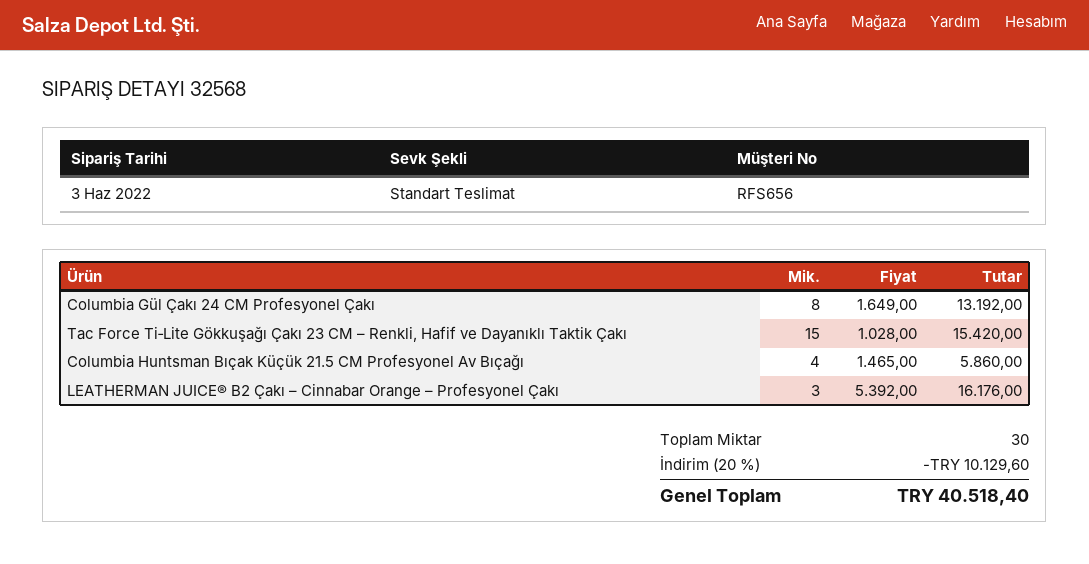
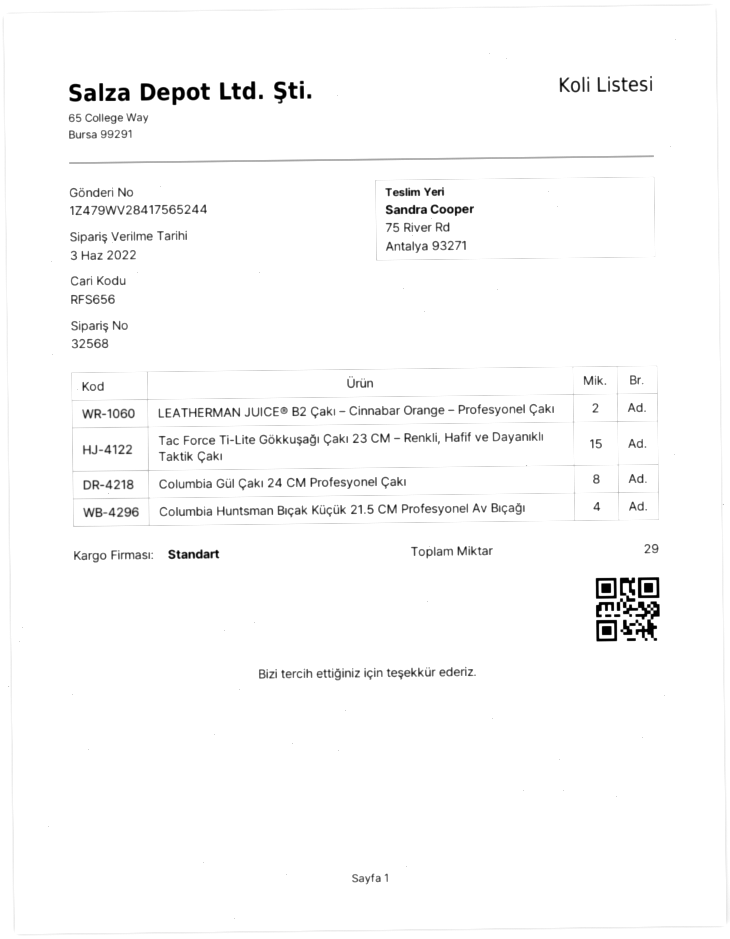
LEATHERMAN JUICE® B2 Çakı – Cinnabar Orange – Profesyonel Çakı: 3 -> 2
total quantity: 30 -> 29

